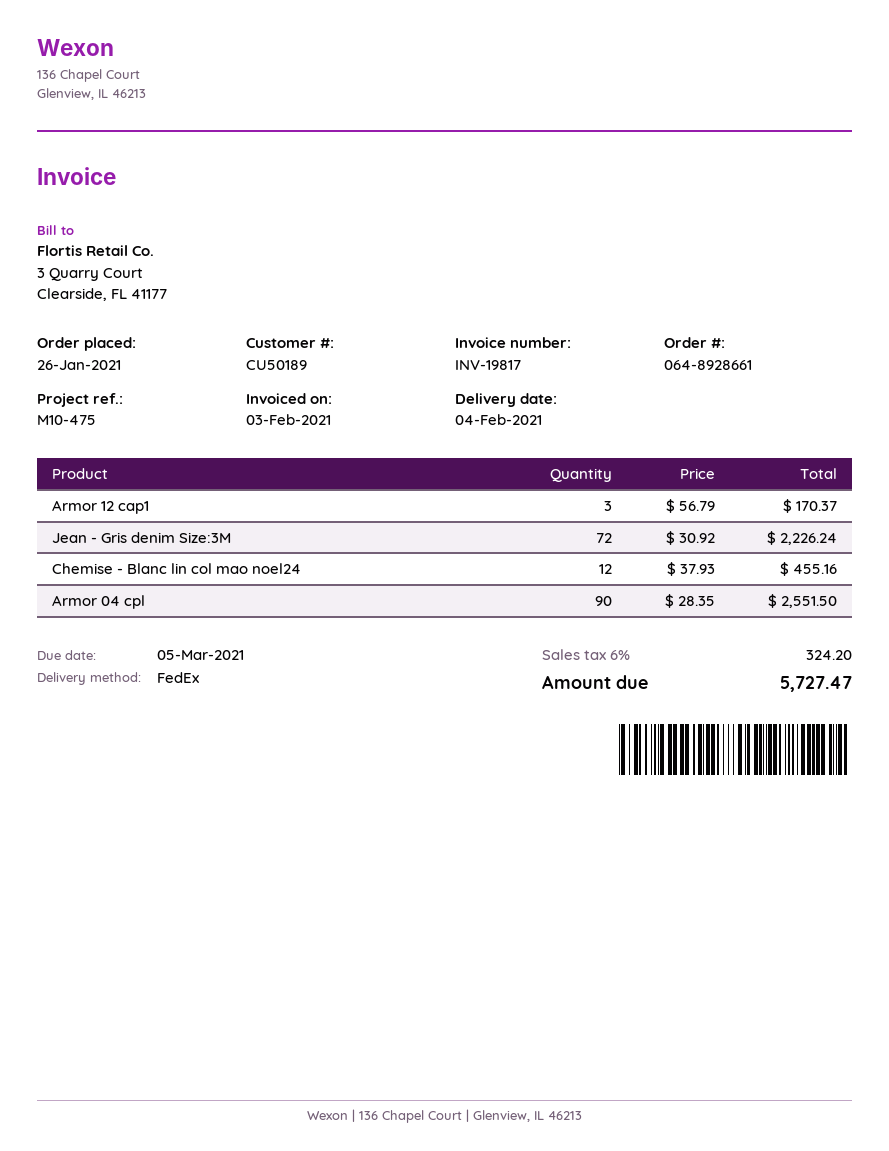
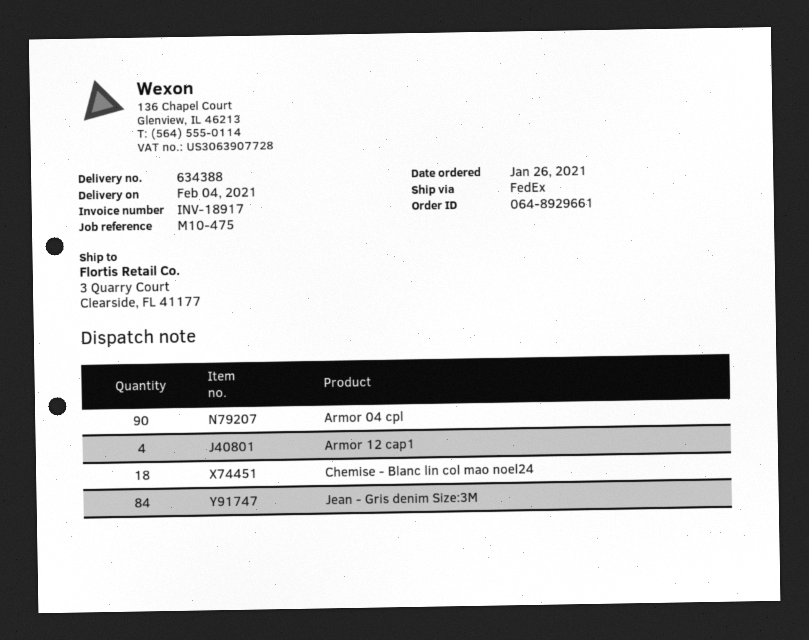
order number: 064-8928661 -> 064-8929661
invoice number: INV-19817 -> INV-18917
Armor 12 cap1: 3 -> 4
Jean - Gris denim Size:3M: 72 -> 84
Chemise - Blanc lin col mao noel24: 12 -> 18

